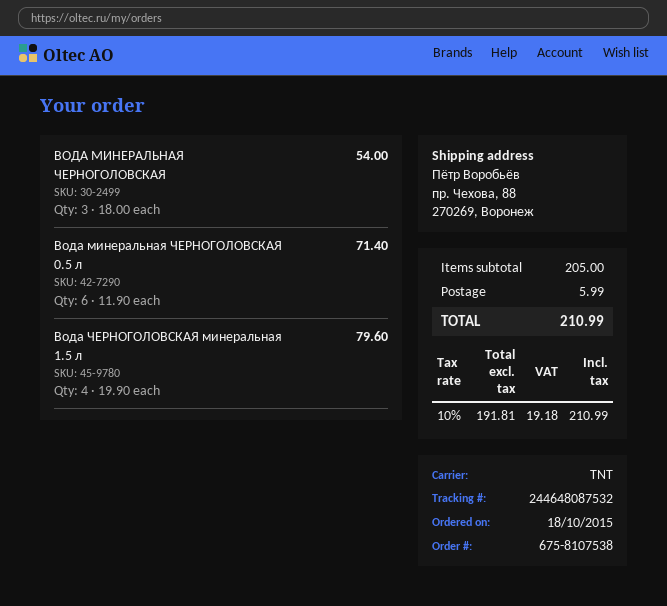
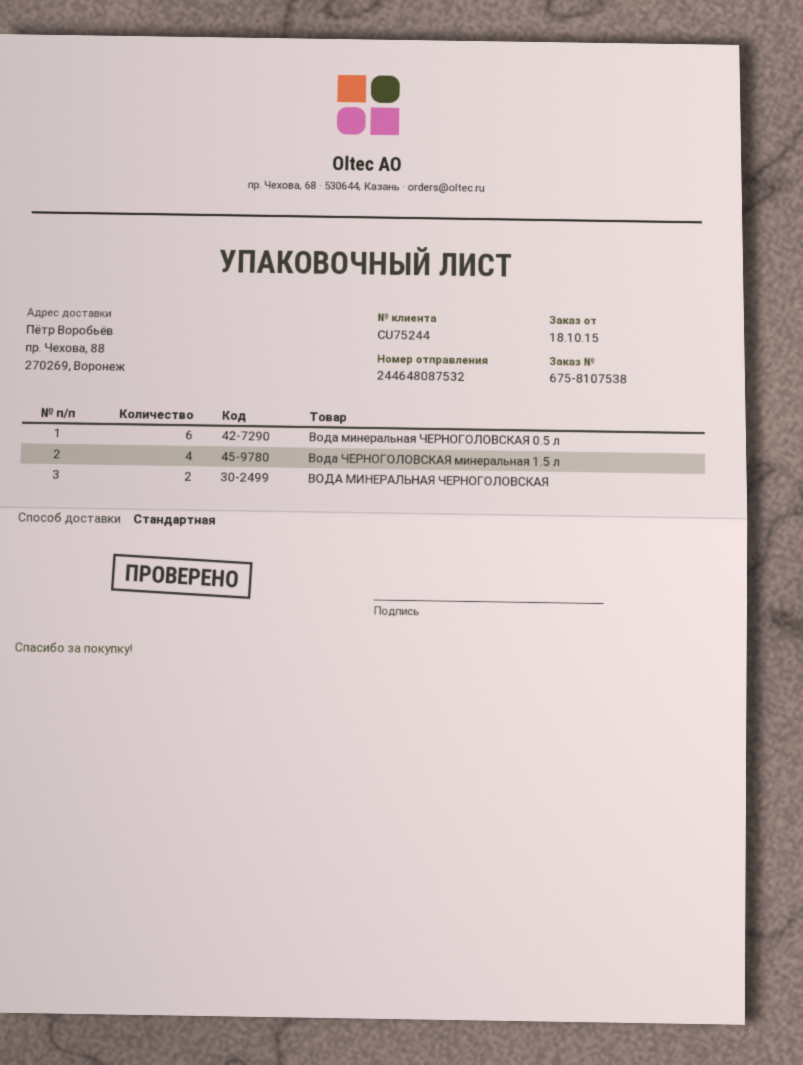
shipping method: TNT -> standard
ВОДА МИНЕРАЛЬНАЯ ЧЕРНОГОЛОВСКАЯ: 3 -> 2

